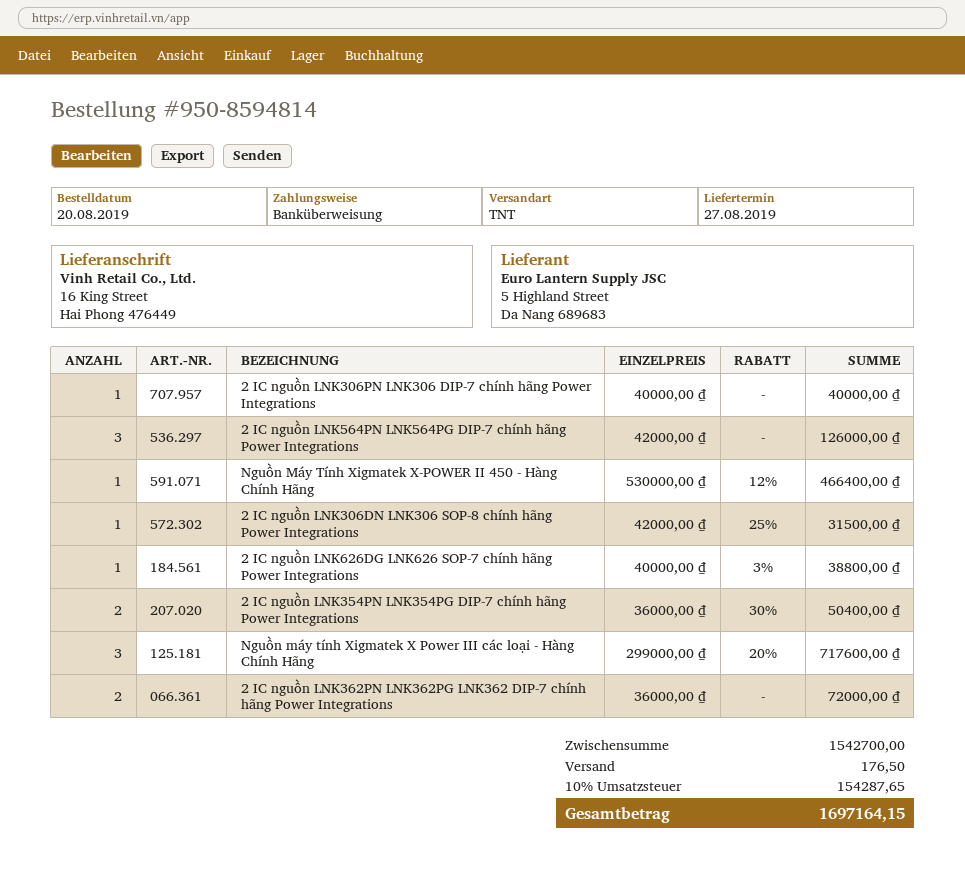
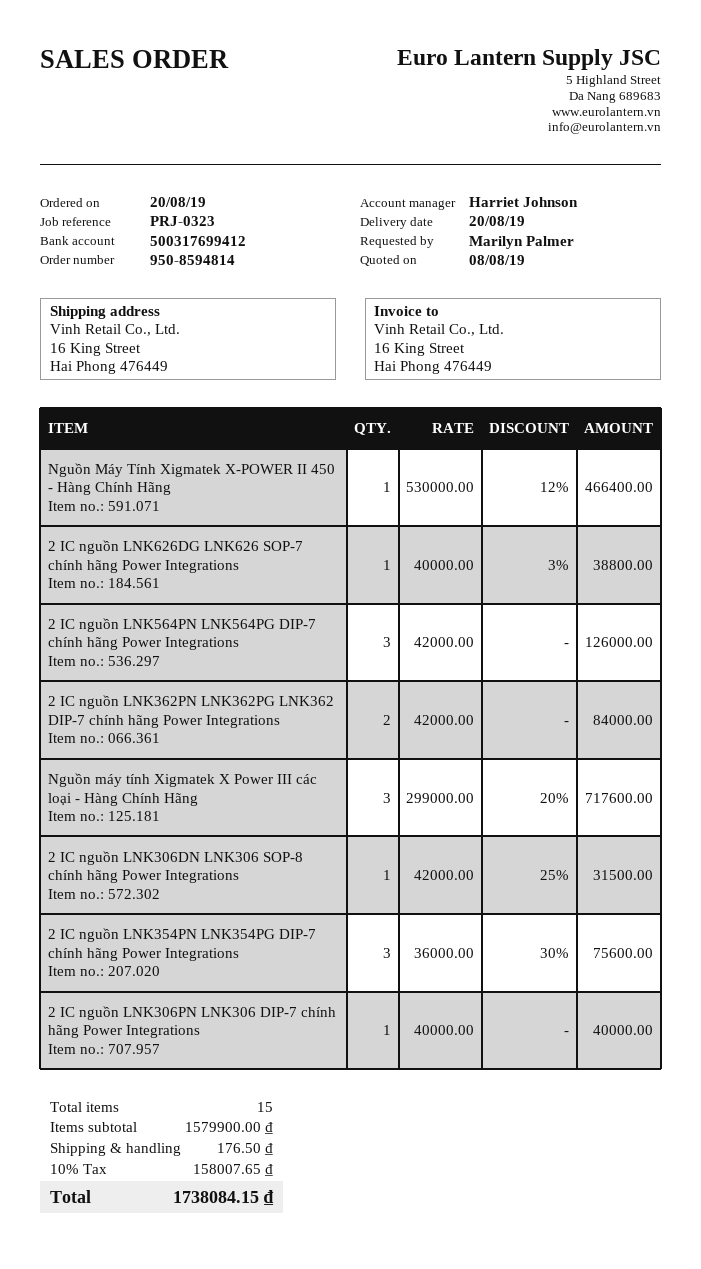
delivery date: 2019-08-27 -> 2019-08-20
2 IC nguồn LNK354PN LNK354PG DIP-7 chính hãng Power Integrations: 2 x 36000.00 - 30% = 50400.00 -> 3 x 36000.00 - 30% = 75600.00
2 IC nguồn LNK362PN LNK362PG LNK362 DIP-7 chính hãng Power Integrations: 2 x 36000.00 = 72000.00 -> 2 x 42000.00 = 84000.00
subtotal: 1542700.00 -> 1579900.00
tax: 10% = 154287.65 -> 10% = 158007.65
total: 1697164.15 -> 1738084.15

